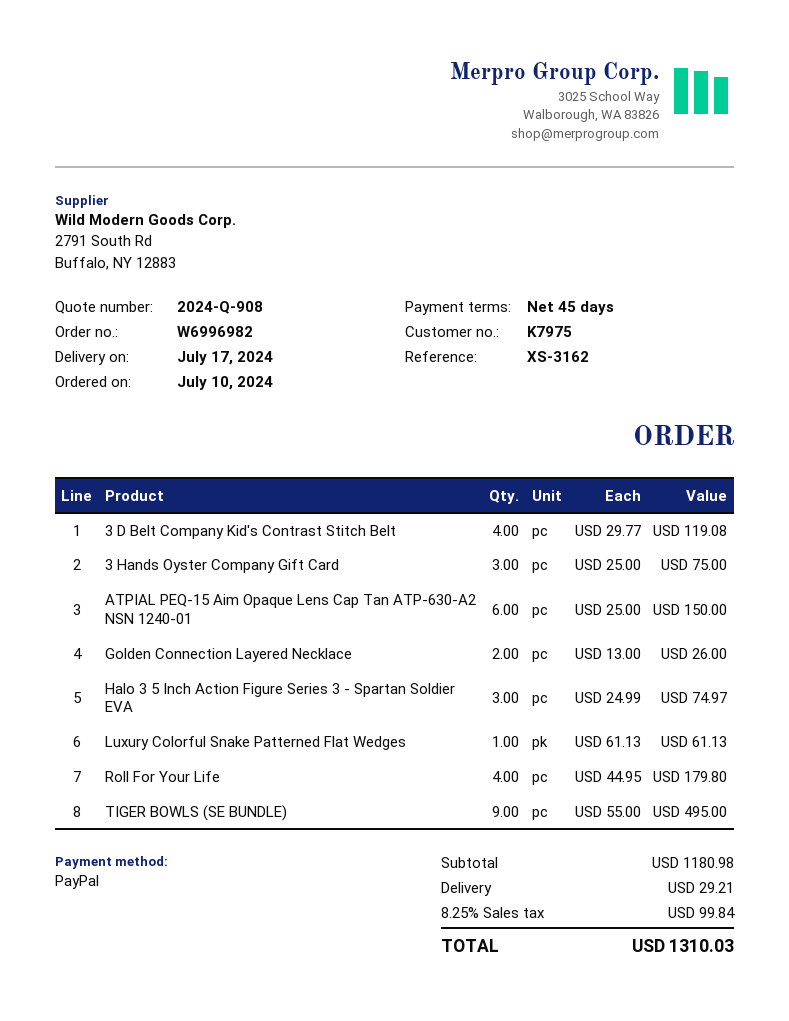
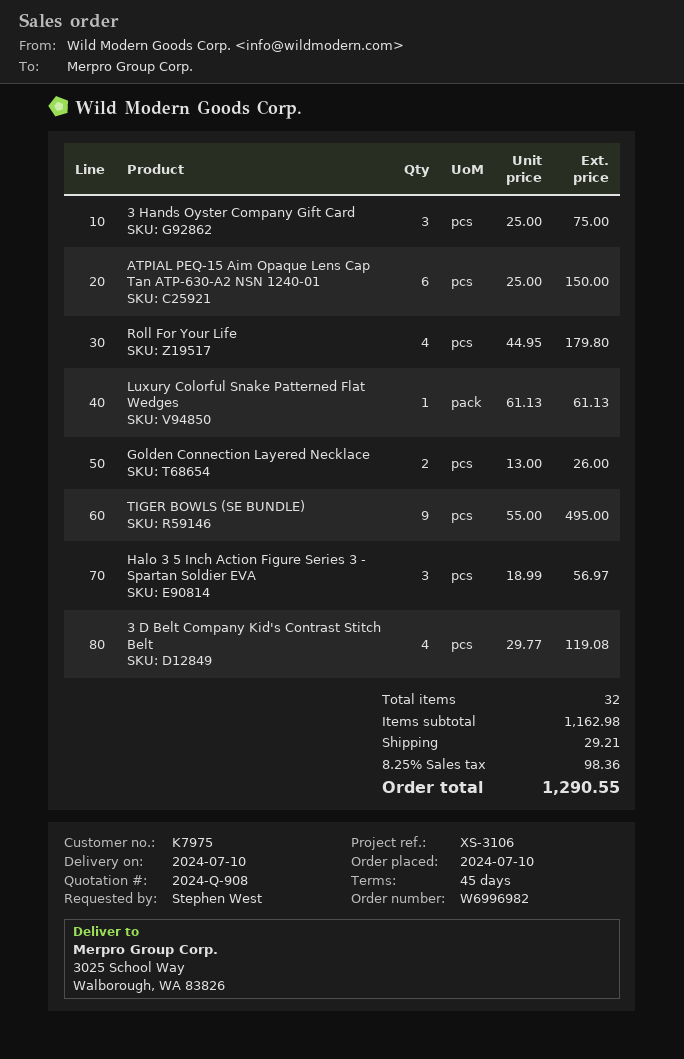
delivery date: 2024-07-17 -> 2024-07-10
reference: XS-3162 -> XS-3106
Halo 3 5 Inch Action Figure Series 3 - Spartan Soldier EVA: 3 x 24.99 = 74.97 -> 3 x 18.99 = 56.97
subtotal: 1180.98 -> 1162.98
tax: 8.25% = 99.84 -> 8.25% = 98.36
total: 1310.03 -> 1290.55

